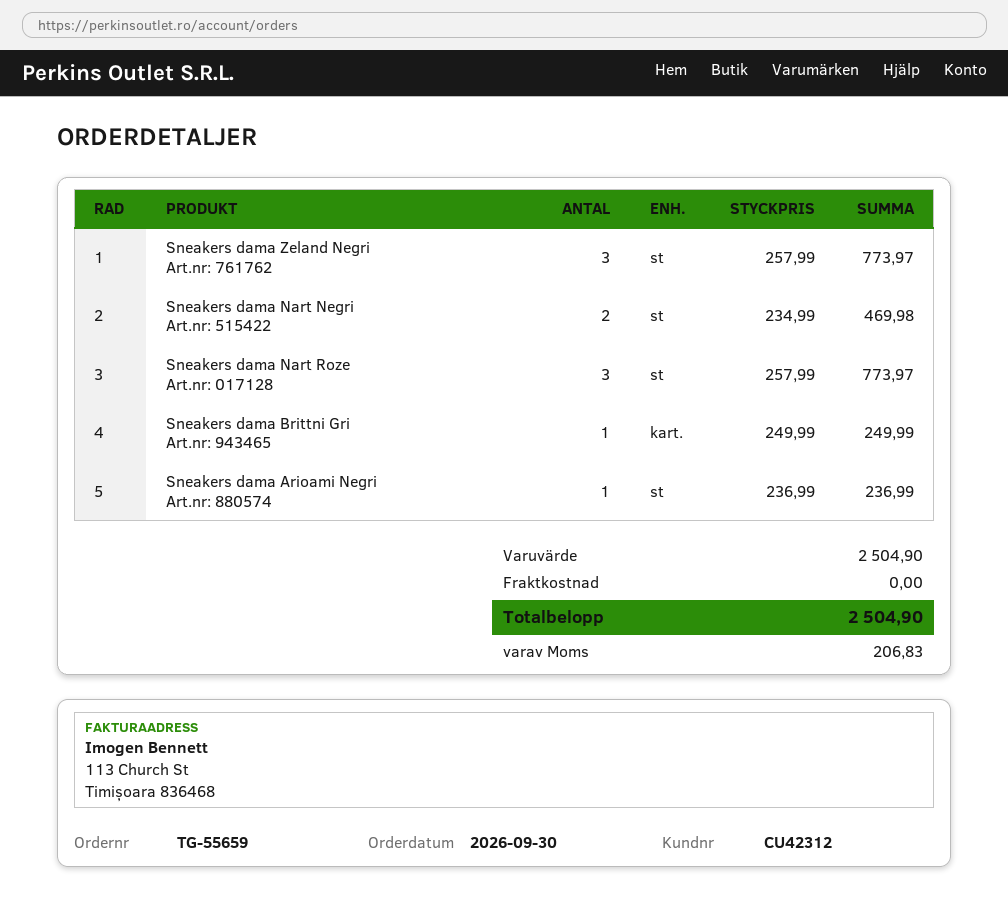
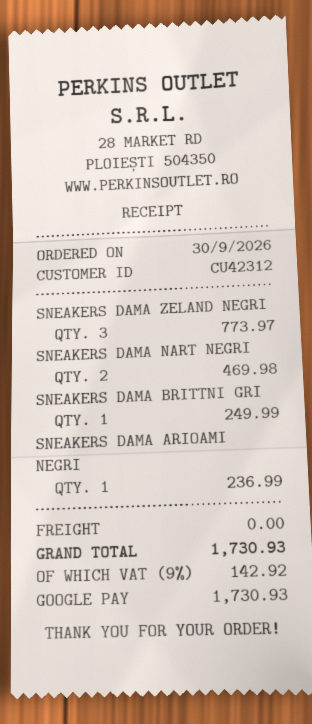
Sneakers dama Nart Roze: 3 for 773.97 -> none
tax: 206.83 -> 142.92
total: 2504.90 -> 1730.93

